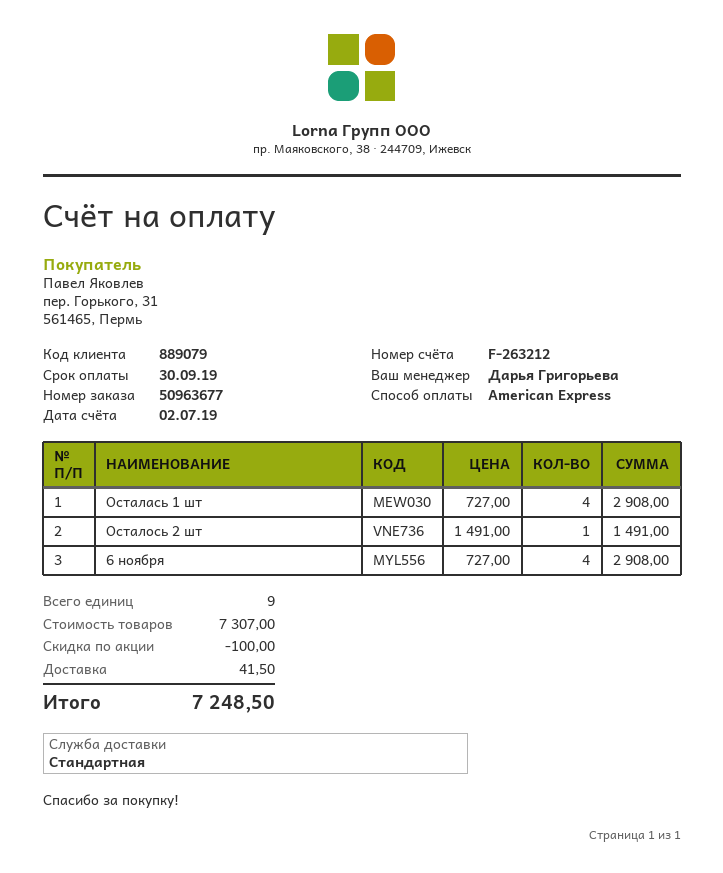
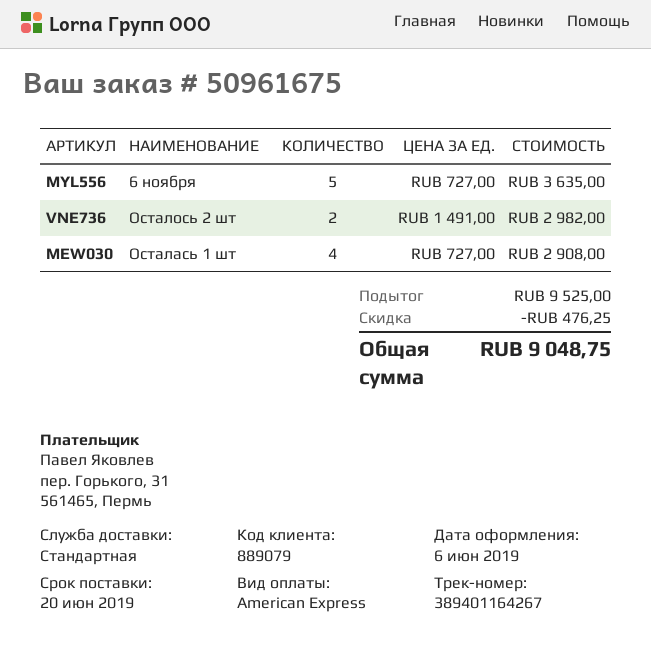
order number: 50963677 -> 50961675
Осталось 2 шт: 1 x 1491.00 = 1491.00 -> 2 x 1491.00 = 2982.00
6 ноября: 4 x 727.00 = 2908.00 -> 5 x 727.00 = 3635.00
subtotal: 7307.00 -> 9525.00
discount: 100.00 -> 476.25
shipping: 41.50 -> none
total: 7248.50 -> 9048.75

